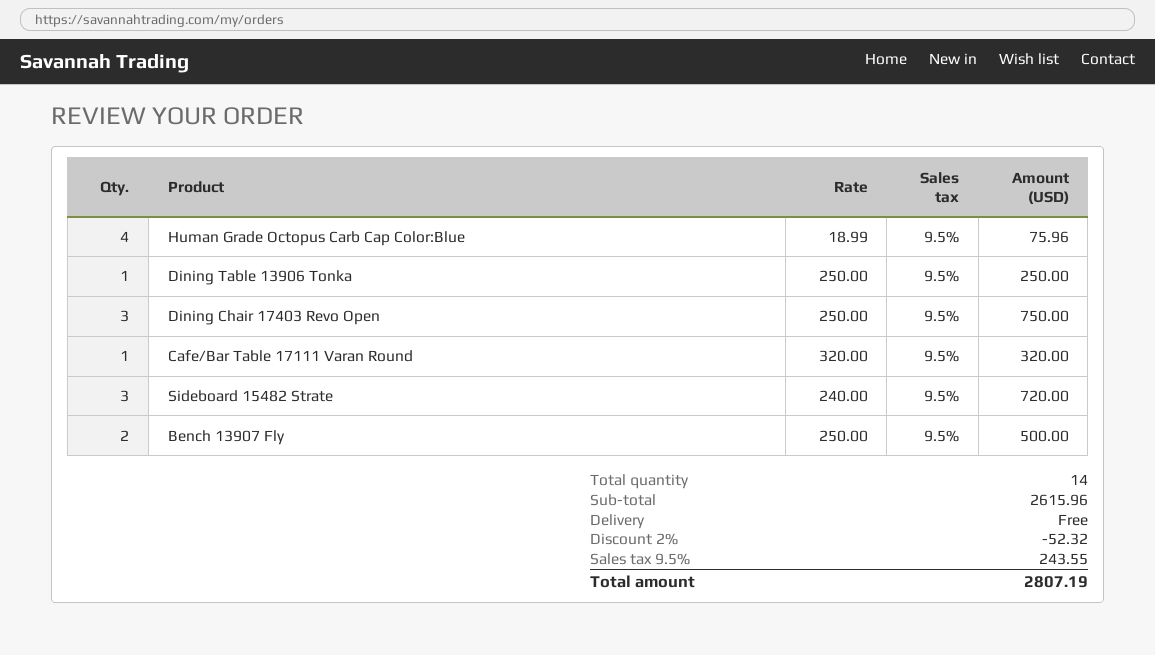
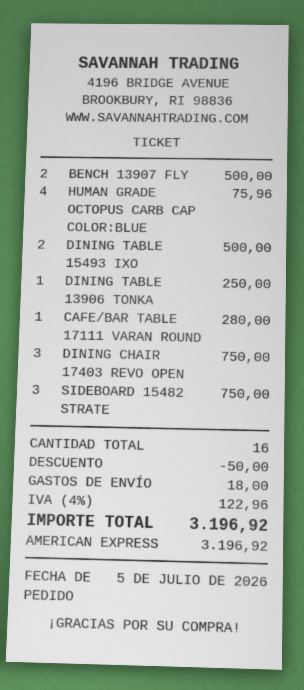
Cafe/Bar Table 17111 Varan Round: 1 for 320.00 -> 1 for 280.00
Sideboard 15482 Strate: 3 for 720.00 -> 3 for 750.00
DINING TABLE 15493 IXO: none -> 2 for 500.00
total quantity: 14 -> 16
discount: 52.32 -> 50.00
shipping: 0.00 -> 18.00
tax: 9.5% = 243.55 -> 4% = 122.96
total: 2807.19 -> 3196.92

